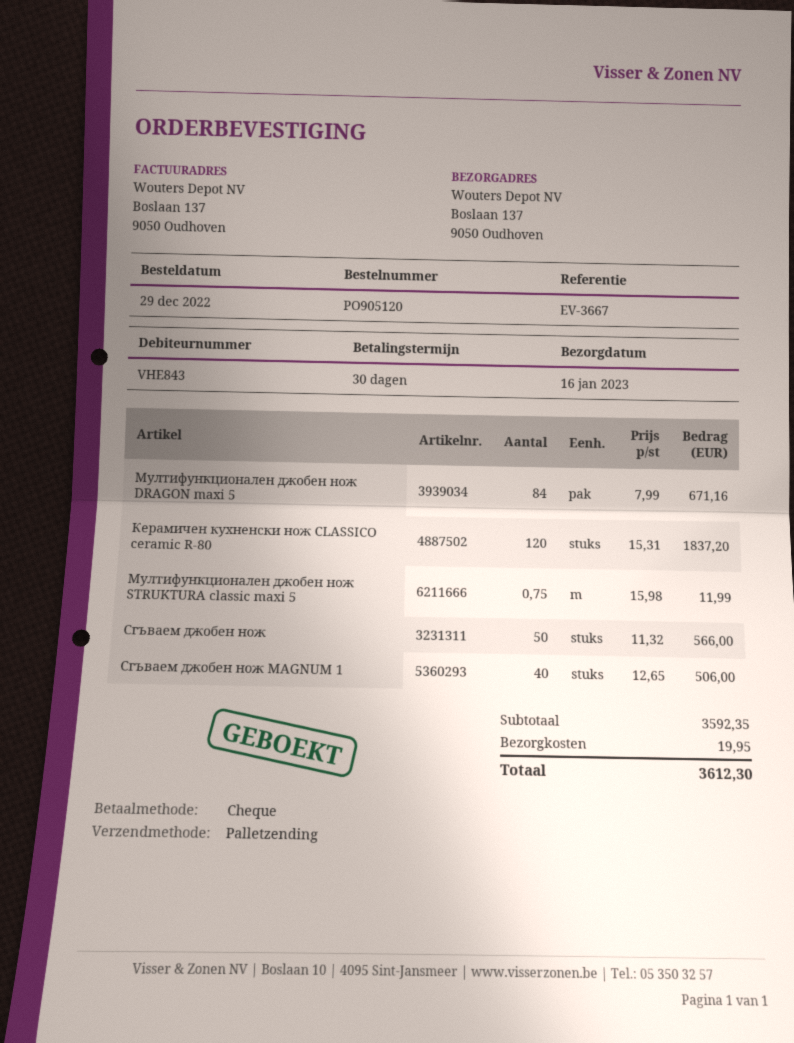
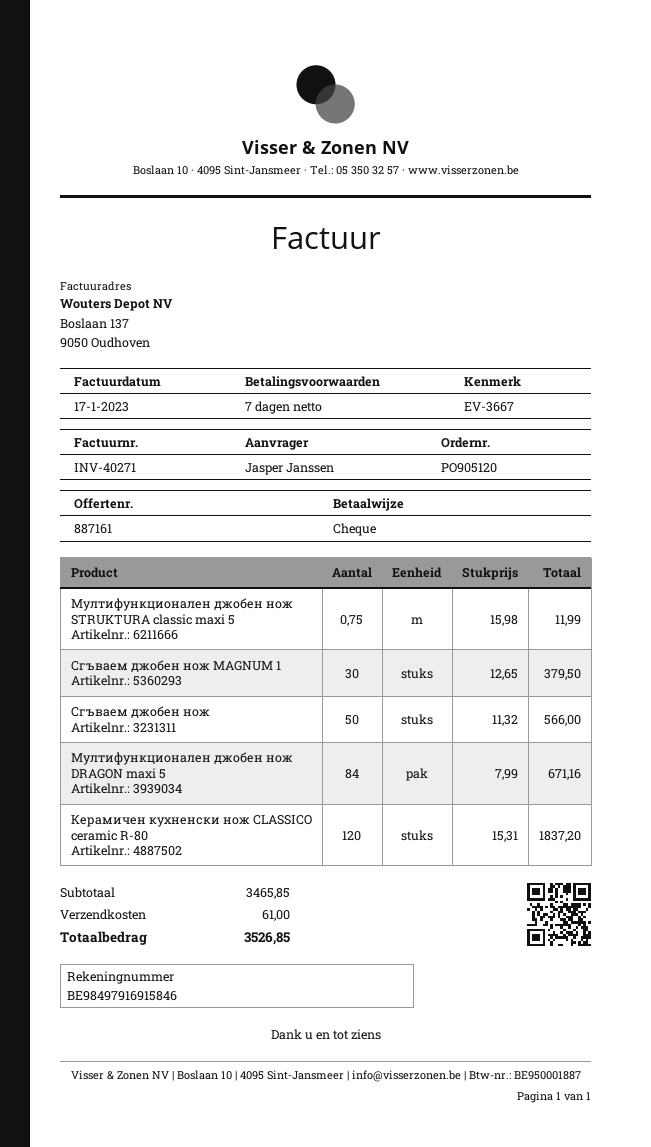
payment terms: 30 days -> 7 days
Сгъваем джобен нож MAGNUM 1: 40 x 12.65 = 506.00 -> 30 x 12.65 = 379.50
subtotal: 3592.35 -> 3465.85
shipping: 19.95 -> 61.00
total: 3612.30 -> 3526.85

